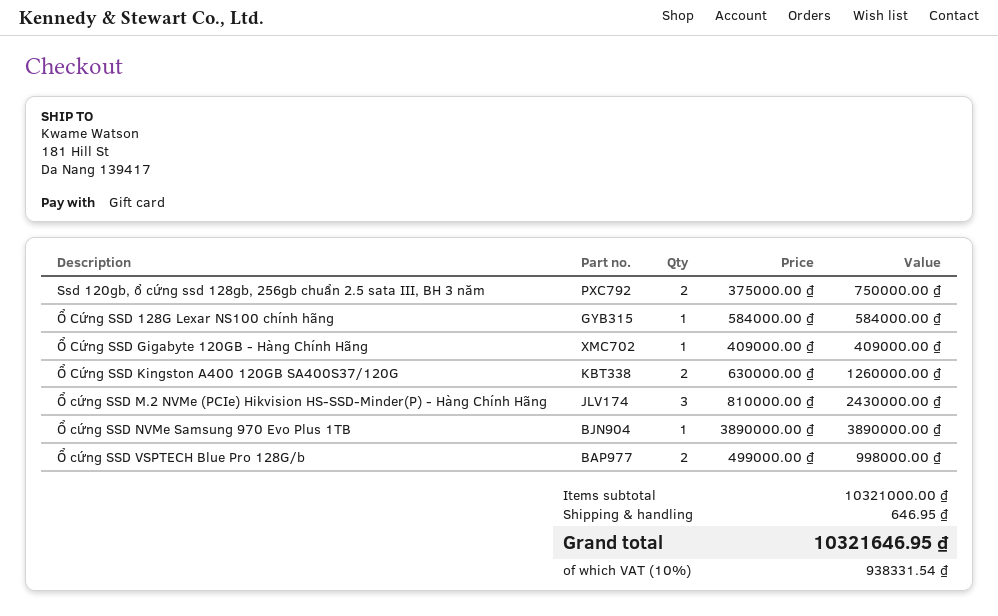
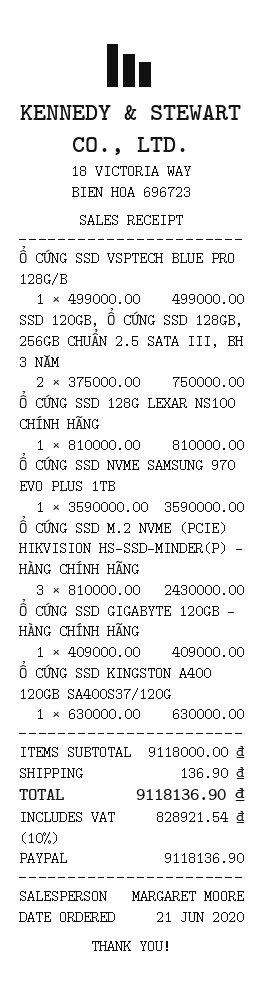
payment method: gift card -> PayPal
Ổ Cứng SSD 128G Lexar NS100 chính hãng: 1 x 584000.00 = 584000.00 -> 1 x 810000.00 = 810000.00
Ổ Cứng SSD Kingston A400 120GB SA400S37/120G: 2 x 630000.00 = 1260000.00 -> 1 x 630000.00 = 630000.00
Ổ cứng SSD NVMe Samsung 970 Evo Plus 1TB: 1 x 3890000.00 = 3890000.00 -> 1 x 3590000.00 = 3590000.00
Ổ cứng SSD VSPTECH Blue Pro 128G/b: 2 x 499000.00 = 998000.00 -> 1 x 499000.00 = 499000.00
subtotal: 10321000.00 -> 9118000.00
shipping: 646.95 -> 136.90
tax: 10% = 938331.54 -> 10% = 828921.54
total: 10321646.95 -> 9118136.90

